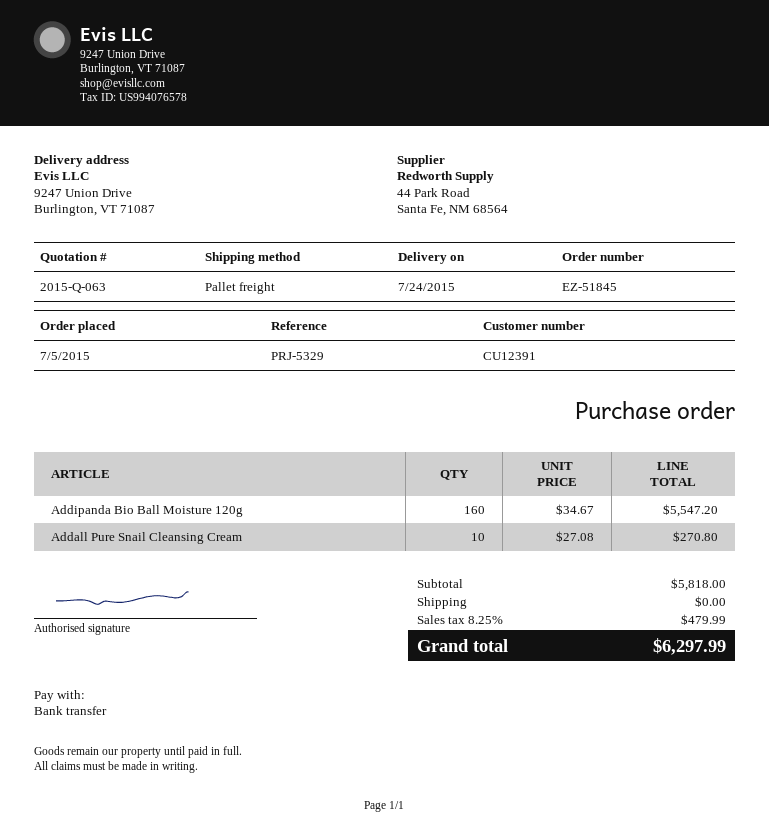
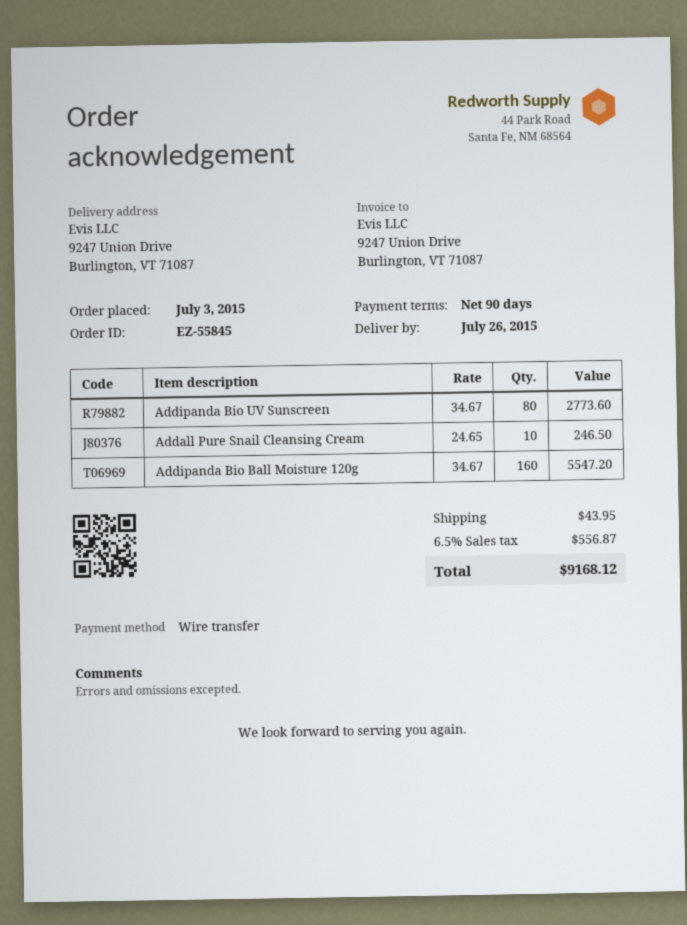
order number: EZ-51845 -> EZ-55845
order date: 2015-07-05 -> 2015-07-03
delivery date: 2015-07-24 -> 2015-07-26
Addall Pure Snail Cleansing Cream: 10 x 27.08 = 270.80 -> 10 x 24.65 = 246.50
Addipanda Bio UV Sunscreen: none -> 80 x 34.67 = 2773.60
shipping: 0.00 -> 43.95
tax: 8.25% = 479.99 -> 6.5% = 556.87
total: 6297.99 -> 9168.12

